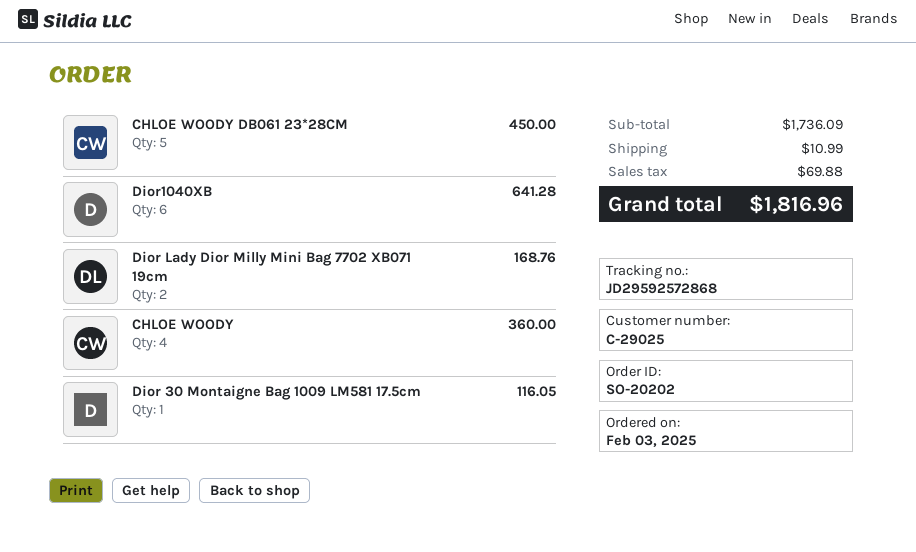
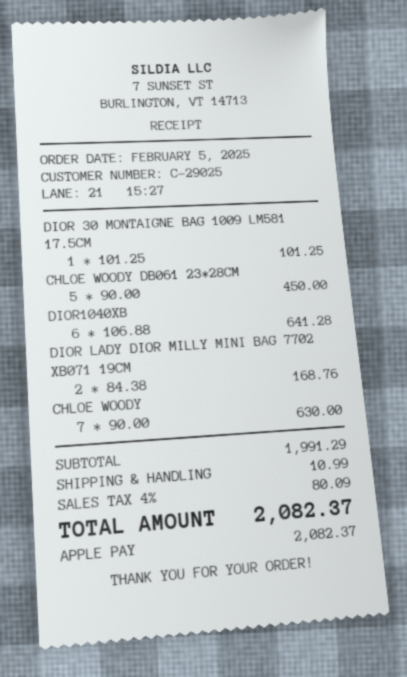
order date: 2025-02-03 -> 2025-02-05
CHLOE WOODY: 4 for 360.00 -> 7 for 630.00
Dior 30 Montaigne Bag 1009 LM581 17.5cm: 1 for 116.05 -> 1 for 101.25
subtotal: 1736.09 -> 1991.29
tax: 69.88 -> 80.09
total: 1816.96 -> 2082.37

